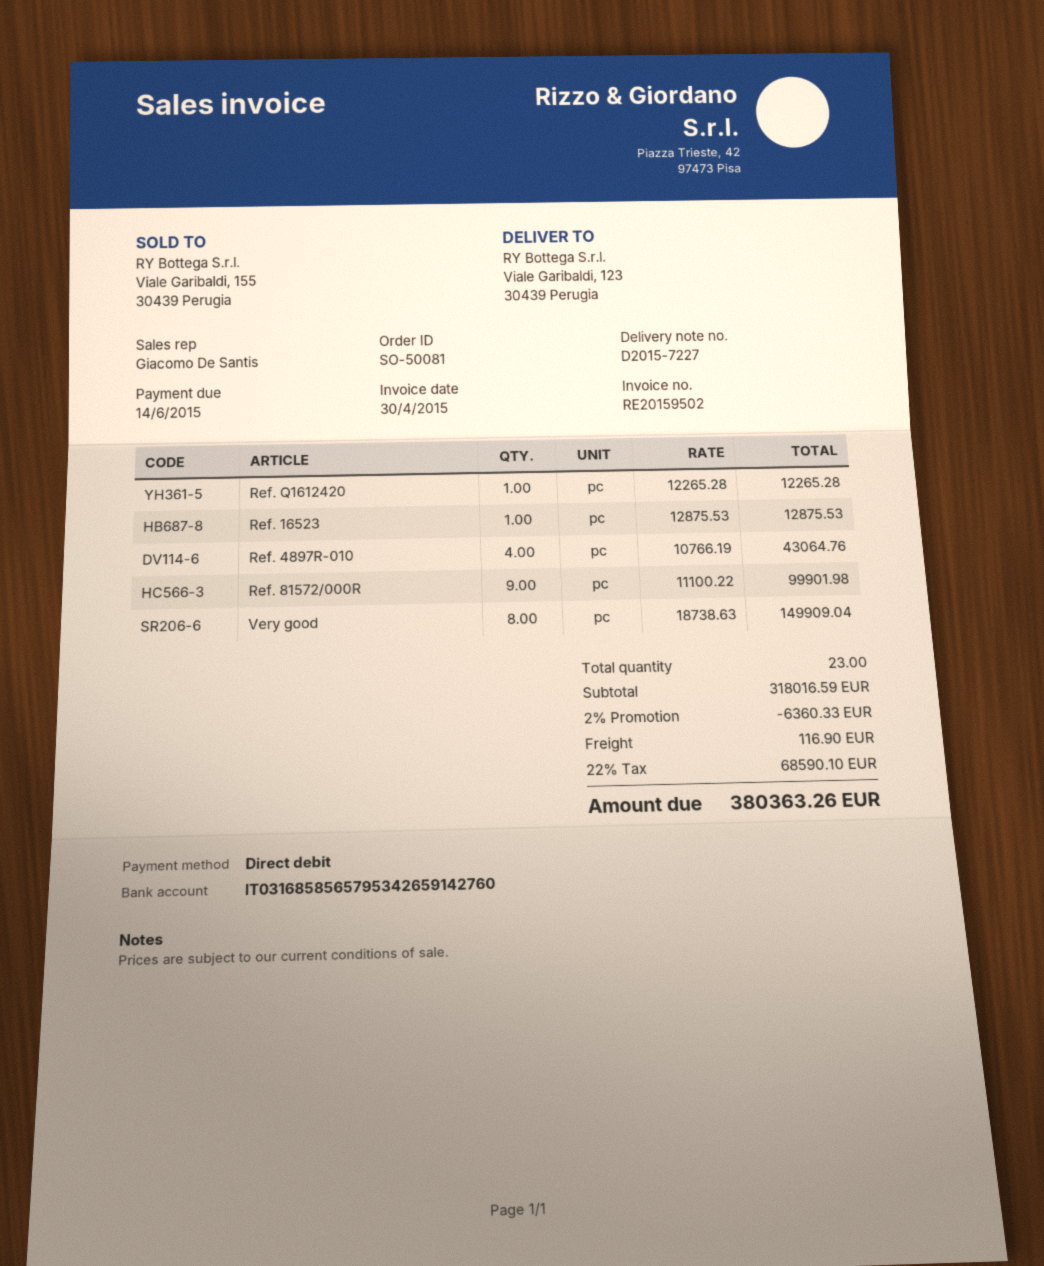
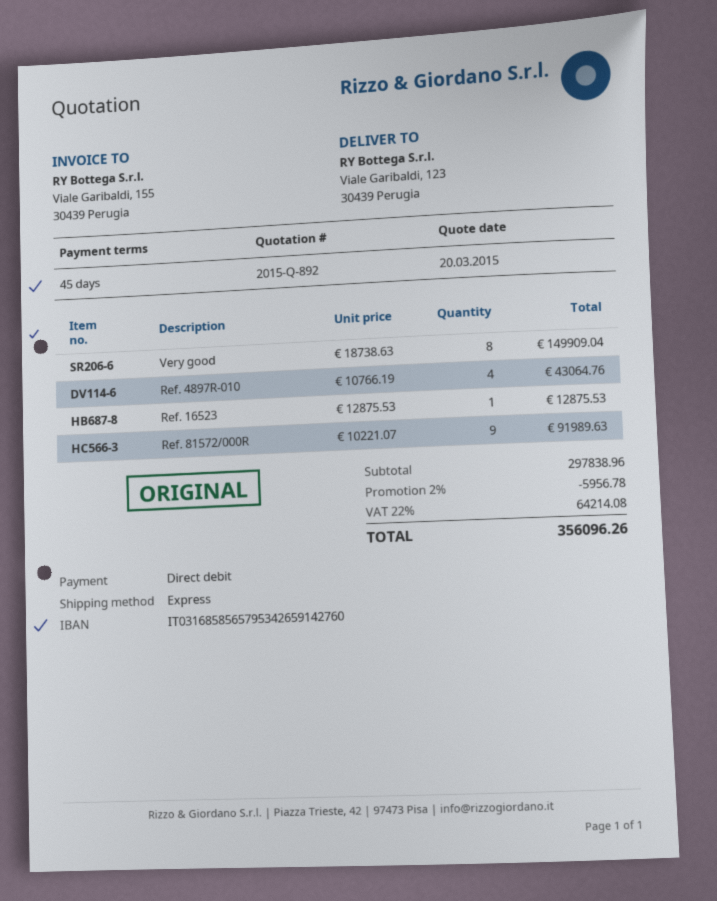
Ref. Q1612420: 1 x 12265.28 = 12265.28 -> none
Ref. 81572/000R: 9 x 11100.22 = 99901.98 -> 9 x 10221.07 = 91989.63
subtotal: 318016.59 -> 297838.96
discount: 2% = 6360.33 -> 2% = 5956.78
shipping: 116.90 -> none
tax: 22% = 68590.10 -> 22% = 64214.08
total: 380363.26 -> 356096.26

